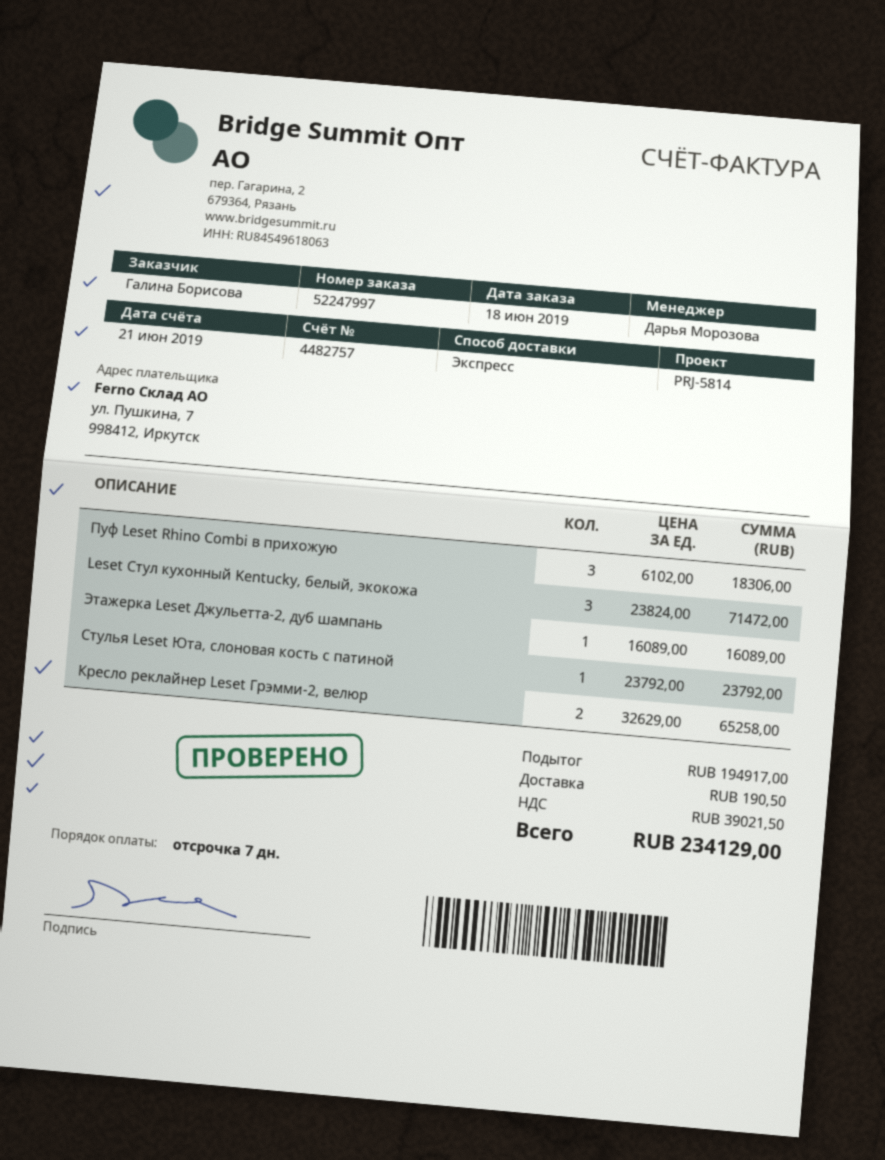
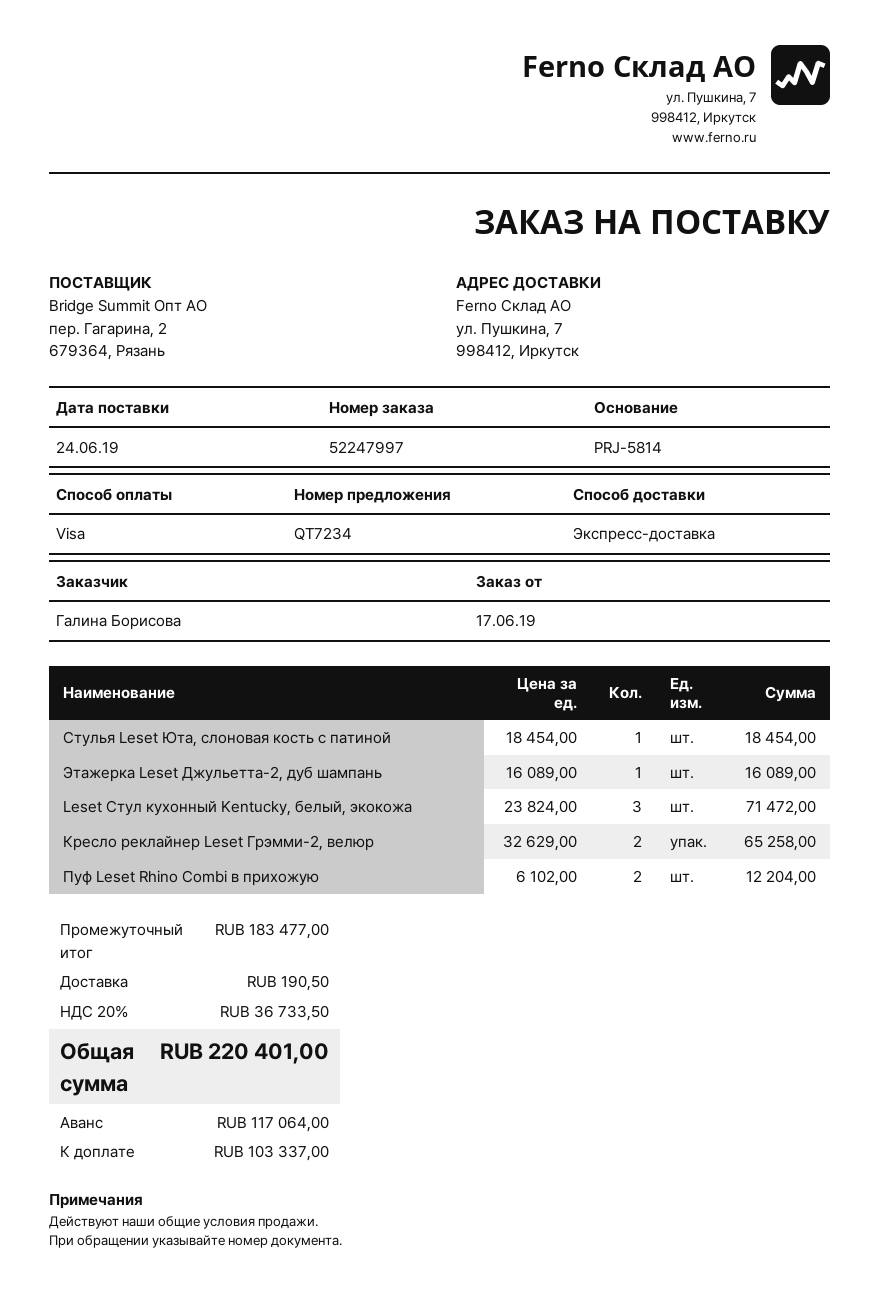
order date: 2019-06-18 -> 2019-06-17
Пуф Leset Rhino Combi в прихожую: 3 x 6102.00 = 18306.00 -> 2 x 6102.00 = 12204.00
Стулья Leset Юта, слоновая кость с патиной: 1 x 23792.00 = 23792.00 -> 1 x 18454.00 = 18454.00
subtotal: 194917.00 -> 183477.00
tax: 39021.50 -> 36733.50
total: 234129.00 -> 220401.00

